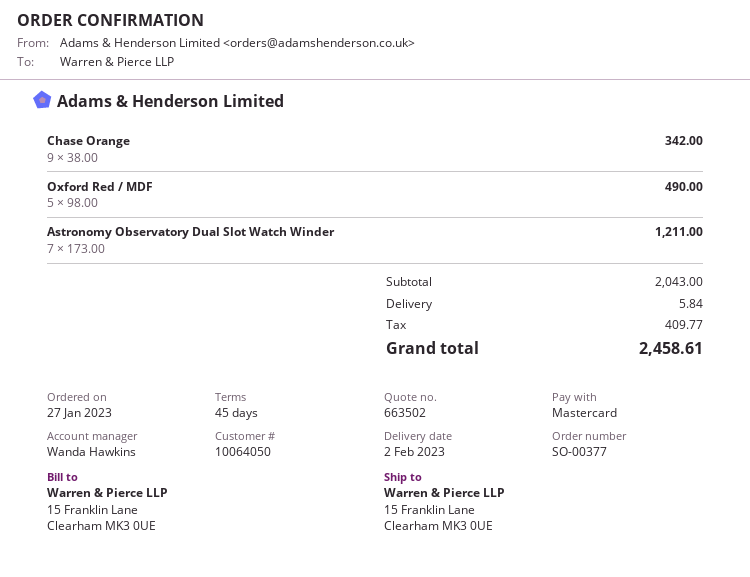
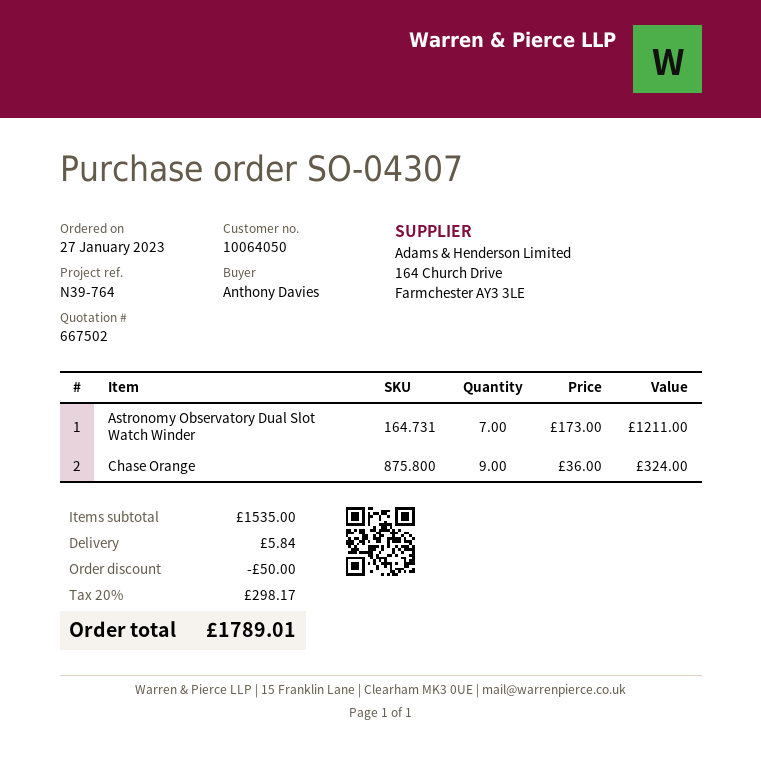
quote number: 663502 -> 667502
order number: SO-00377 -> SO-04307
Chase Orange: 9 x 38.00 = 342.00 -> 9 x 36.00 = 324.00
Oxford Red / MDF: 5 x 98.00 = 490.00 -> none
subtotal: 2043.00 -> 1535.00
discount: none -> 50.00
tax: 409.77 -> 298.17
total: 2458.61 -> 1789.01

